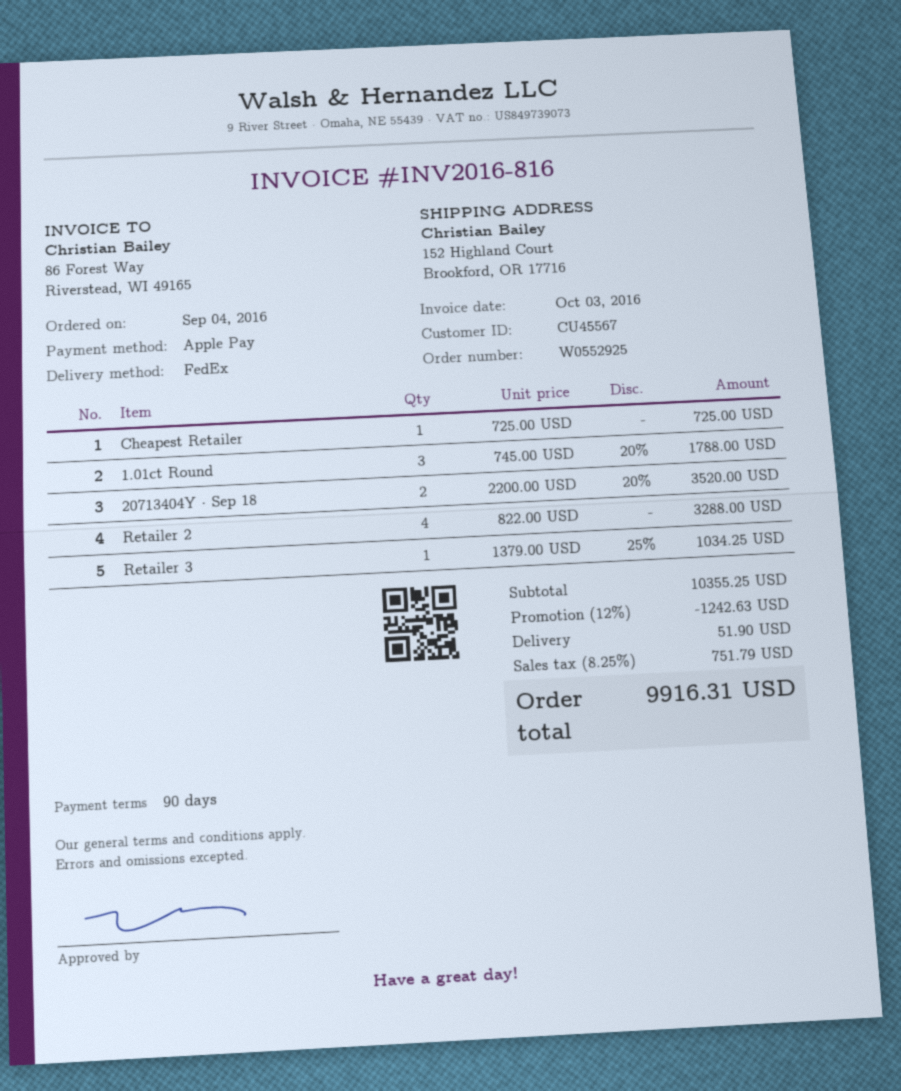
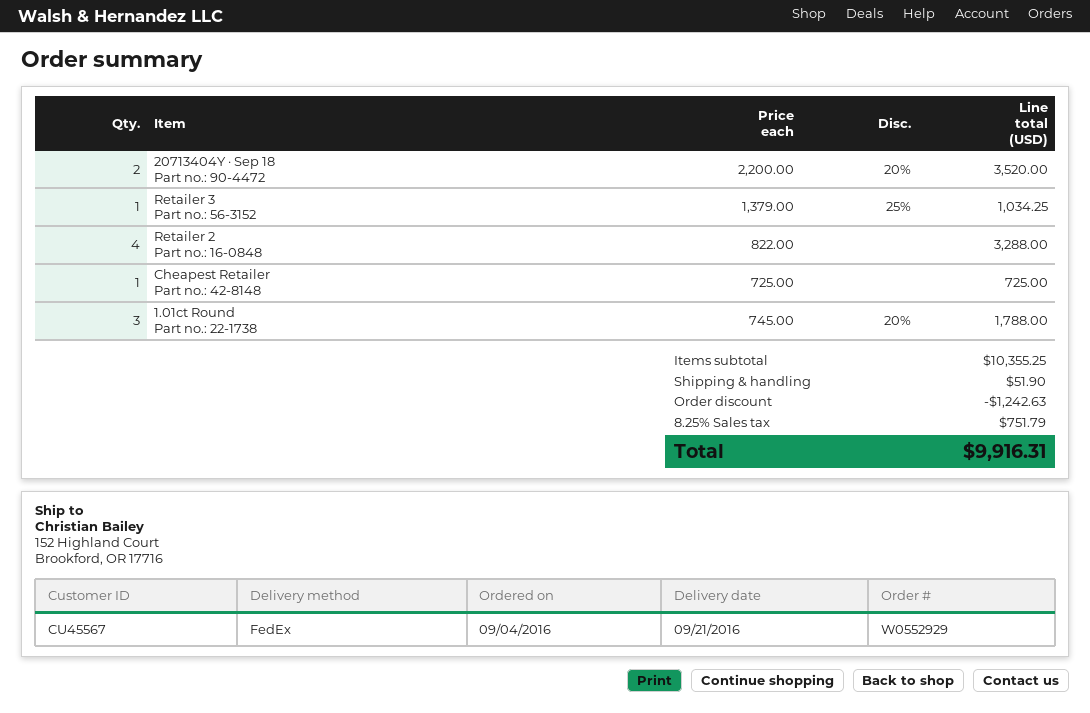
order number: W0552925 -> W0552929

